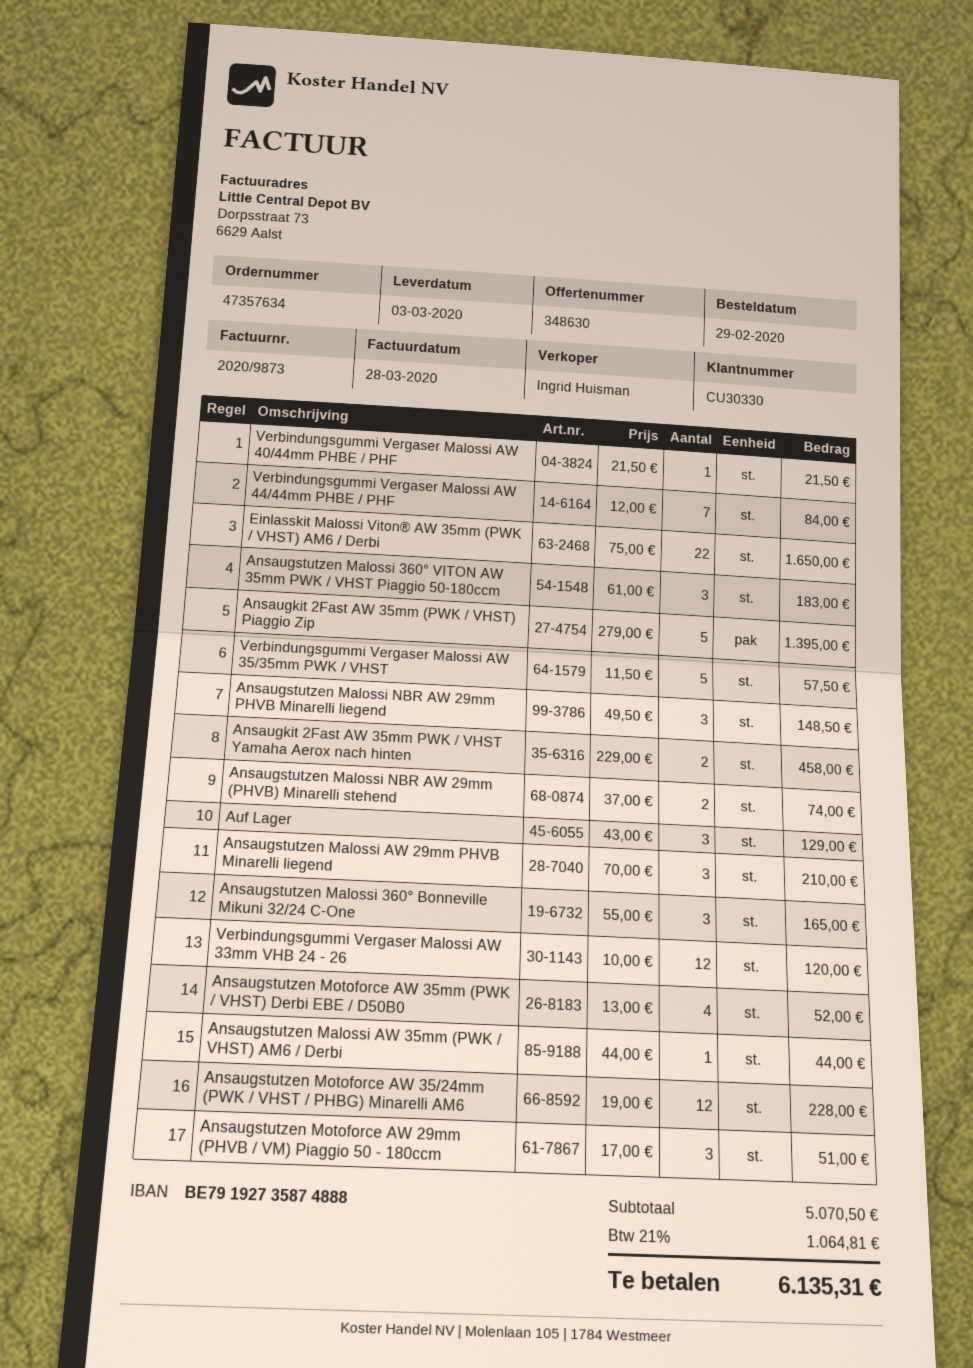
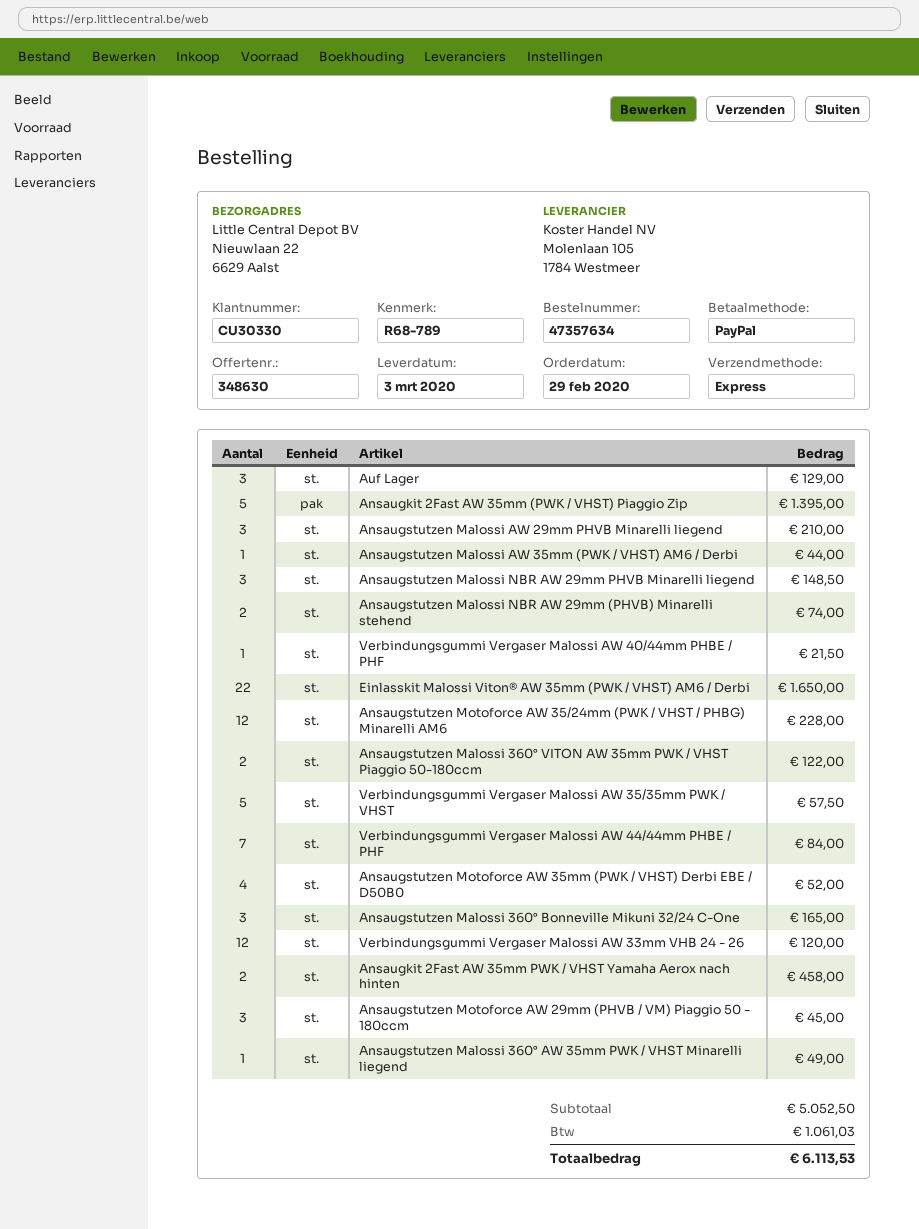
Ansaugstutzen Malossi 360° VITON AW 35mm PWK / VHST Piaggio 50-180ccm: 3 for 183.00 -> 2 for 122.00
Ansaugstutzen Motoforce AW 29mm (PHVB / VM) Piaggio 50 - 180ccm: 3 for 51.00 -> 3 for 45.00
Ansaugstutzen Malossi 360° AW 35mm PWK / VHST Minarelli liegend: none -> 1 for 49.00
subtotal: 5070.50 -> 5052.50
tax: 1064.81 -> 1061.03
total: 6135.31 -> 6113.53

